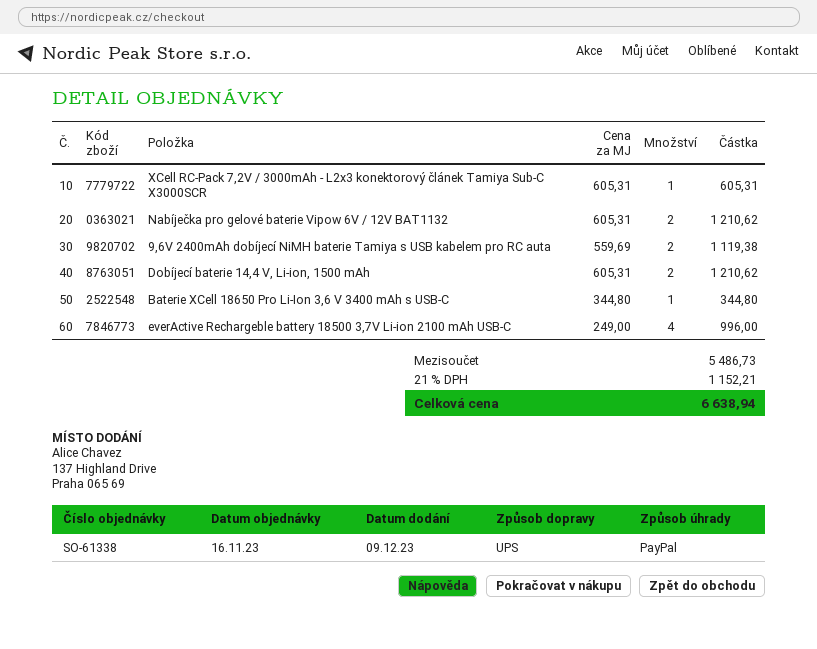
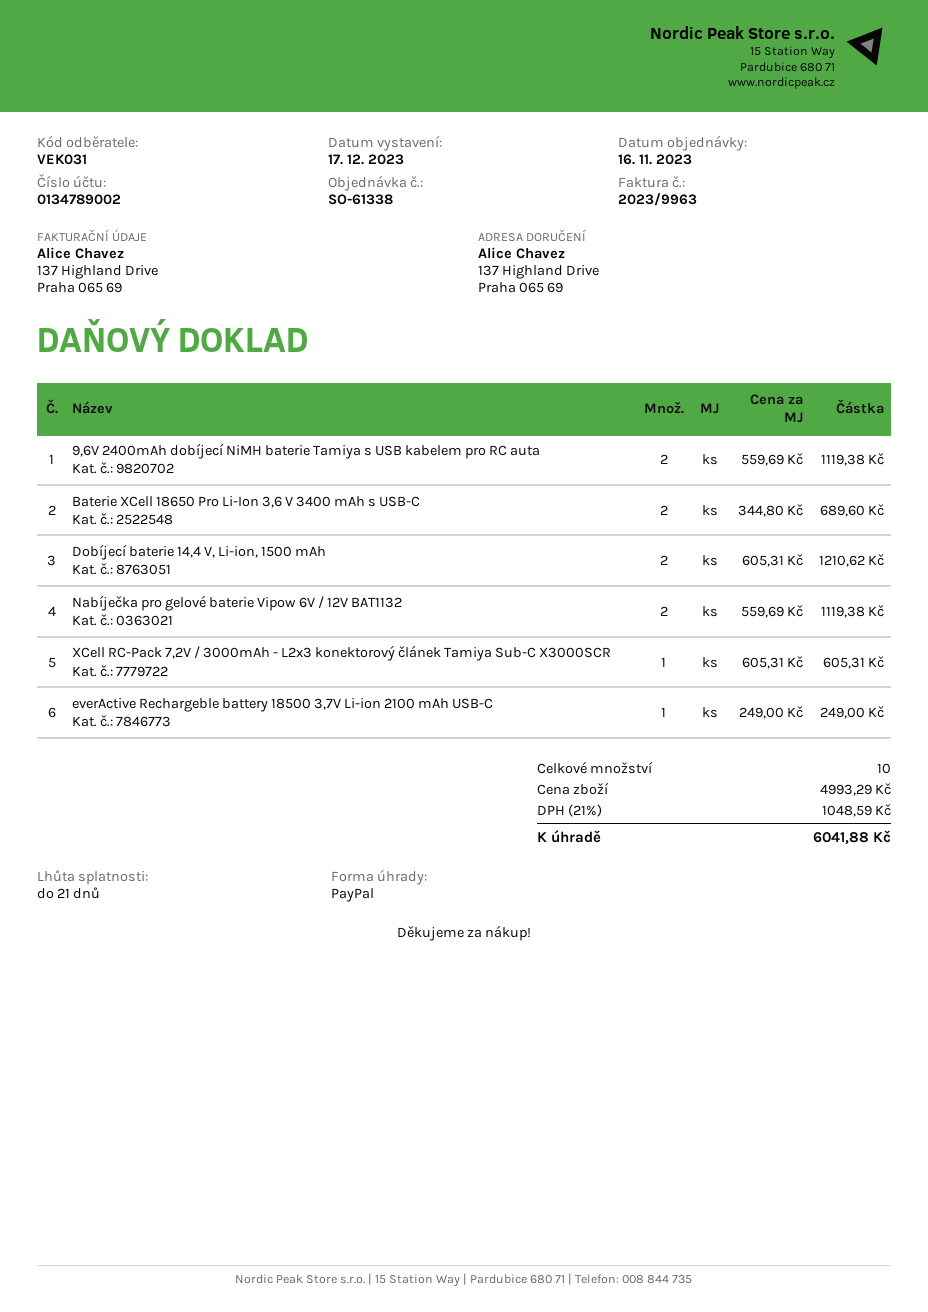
Nabíječka pro gelové baterie Vipow 6V / 12V BAT1132: 2 x 605.31 = 1210.62 -> 2 x 559.69 = 1119.38
Baterie XCell 18650 Pro Li-Ion 3,6 V 3400 mAh s USB-C: 1 x 344.80 = 344.80 -> 2 x 344.80 = 689.60
everActive Rechargeble battery 18500 3,7V Li-ion 2100 mAh USB-C: 4 x 249.00 = 996.00 -> 1 x 249.00 = 249.00
subtotal: 5486.73 -> 4993.29
tax: 21% = 1152.21 -> 21% = 1048.59
total: 6638.94 -> 6041.88

